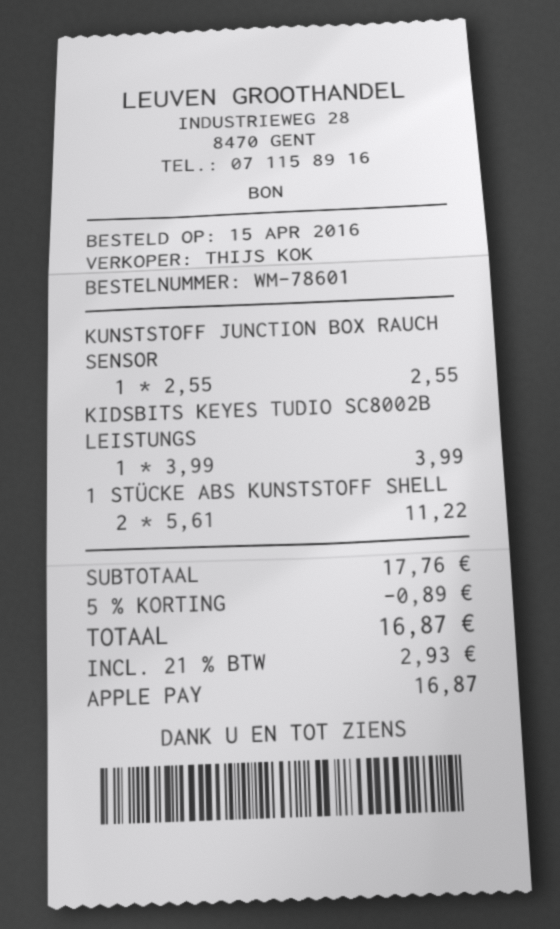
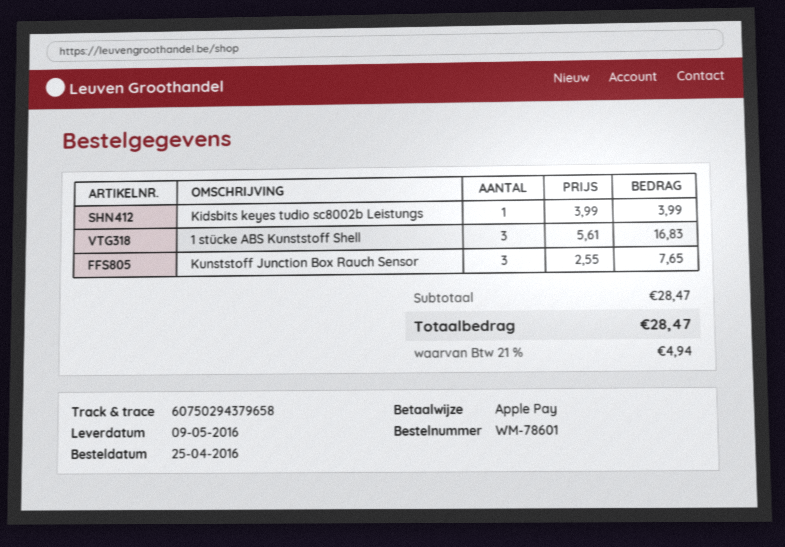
order date: 2016-04-15 -> 2016-04-25
KUNSTSTOFF JUNCTION BOX RAUCH SENSOR: 1 x 2.55 = 2.55 -> 3 x 2.55 = 7.65
1 STÜCKE ABS KUNSTSTOFF SHELL: 2 x 5.61 = 11.22 -> 3 x 5.61 = 16.83
subtotal: 17.76 -> 28.47
discount: 5% = 0.89 -> none
tax: 21% = 2.93 -> 21% = 4.94
total: 16.87 -> 28.47

